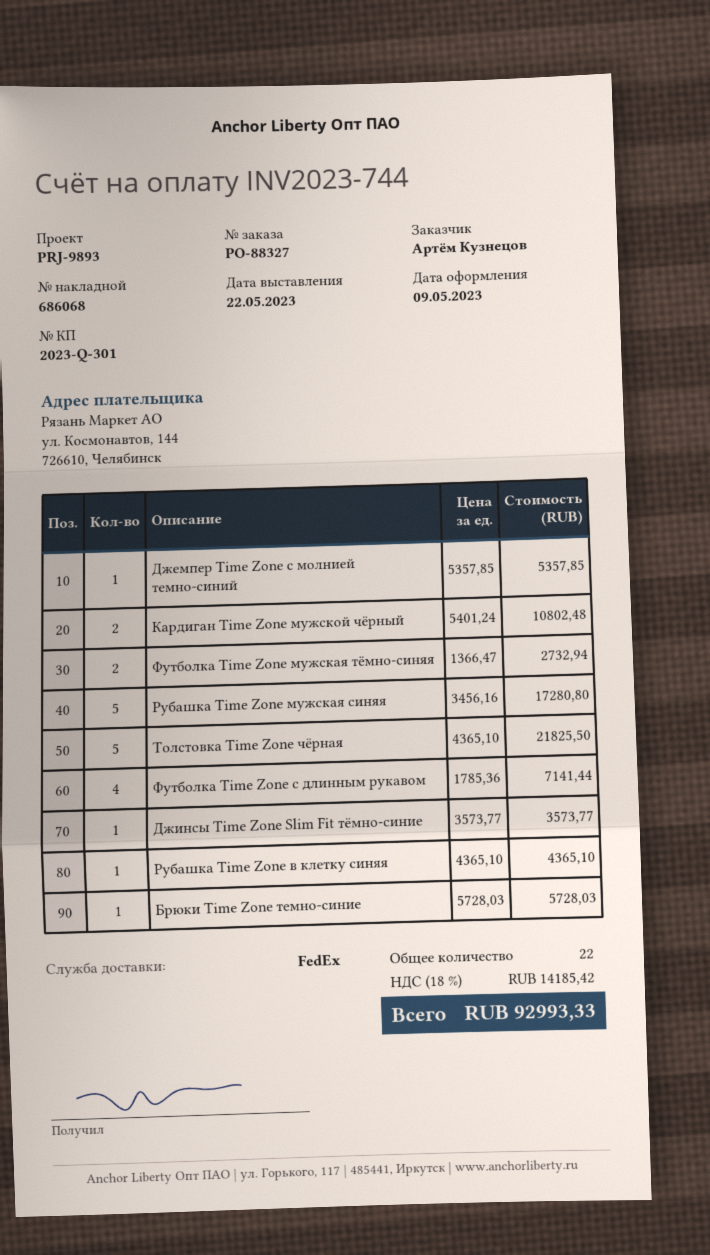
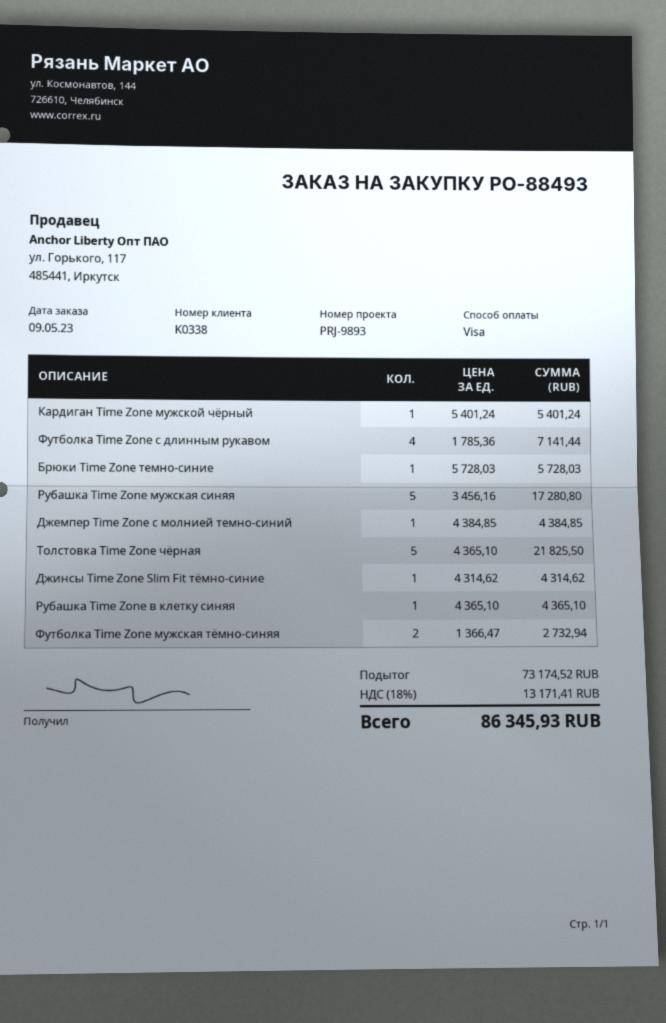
order number: PO-88327 -> PO-88493
Джемпер Time Zone с молнией темно-синий: 1 x 5357.85 = 5357.85 -> 1 x 4384.85 = 4384.85
Кардиган Time Zone мужской чёрный: 2 x 5401.24 = 10802.48 -> 1 x 5401.24 = 5401.24
Джинсы Time Zone Slim Fit тёмно-синие: 1 x 3573.77 = 3573.77 -> 1 x 4314.62 = 4314.62
tax: 18% = 14185.42 -> 18% = 13171.41
total: 92993.33 -> 86345.93

